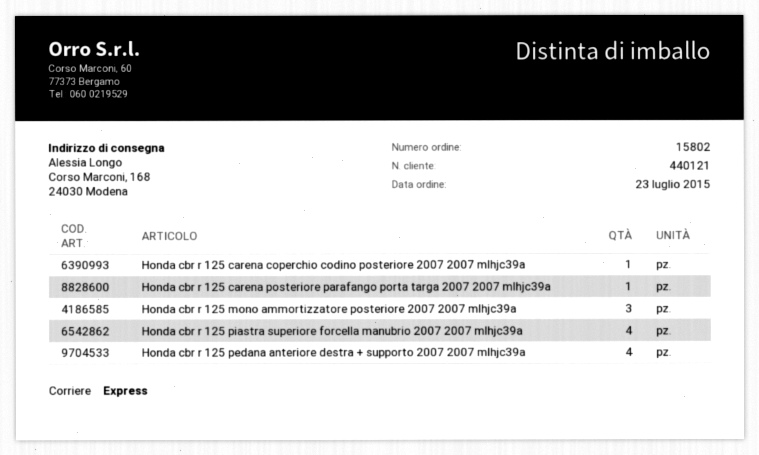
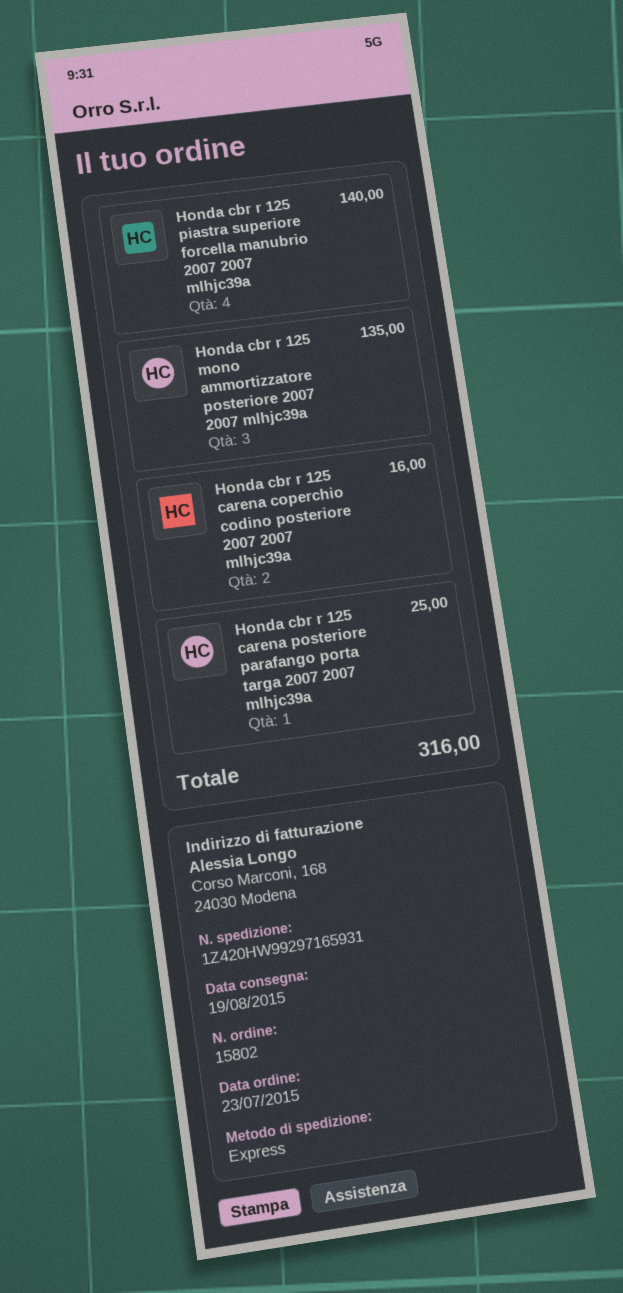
Honda cbr r 125 carena coperchio codino posteriore 2007 2007 mlhjc39a: 1 -> 2
Honda cbr r 125 pedana anteriore destra + supporto 2007 2007 mlhjc39a: 4 -> none

